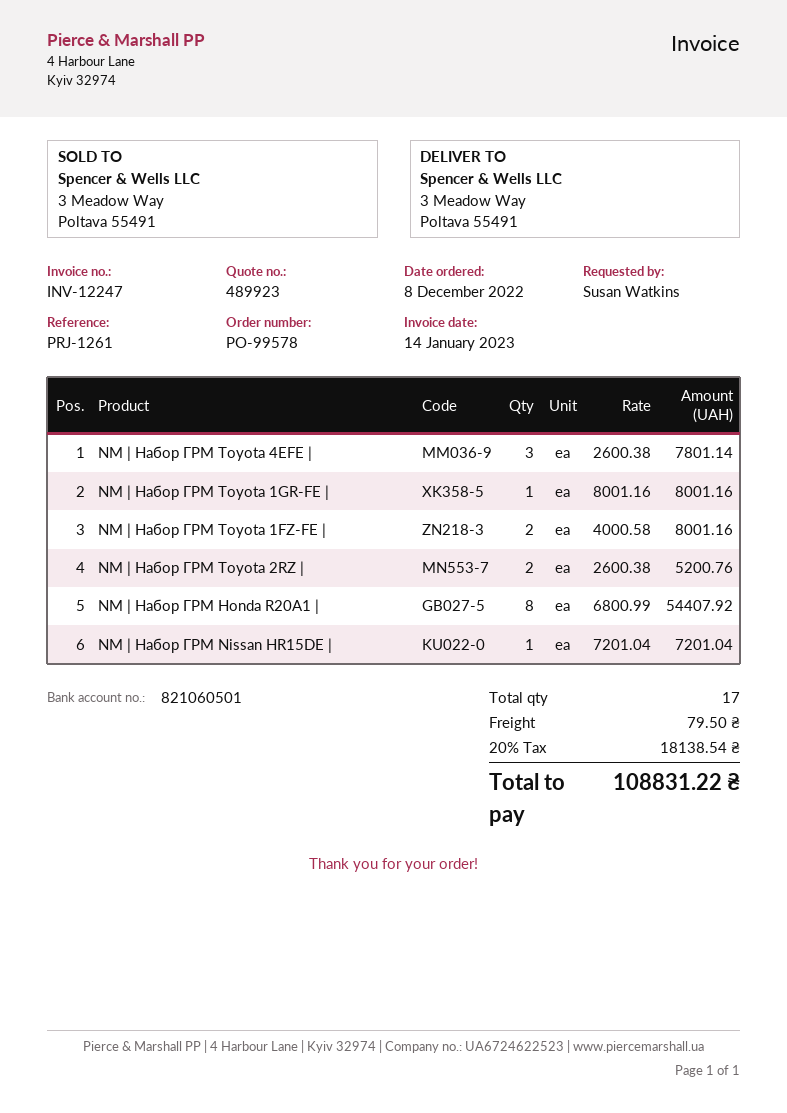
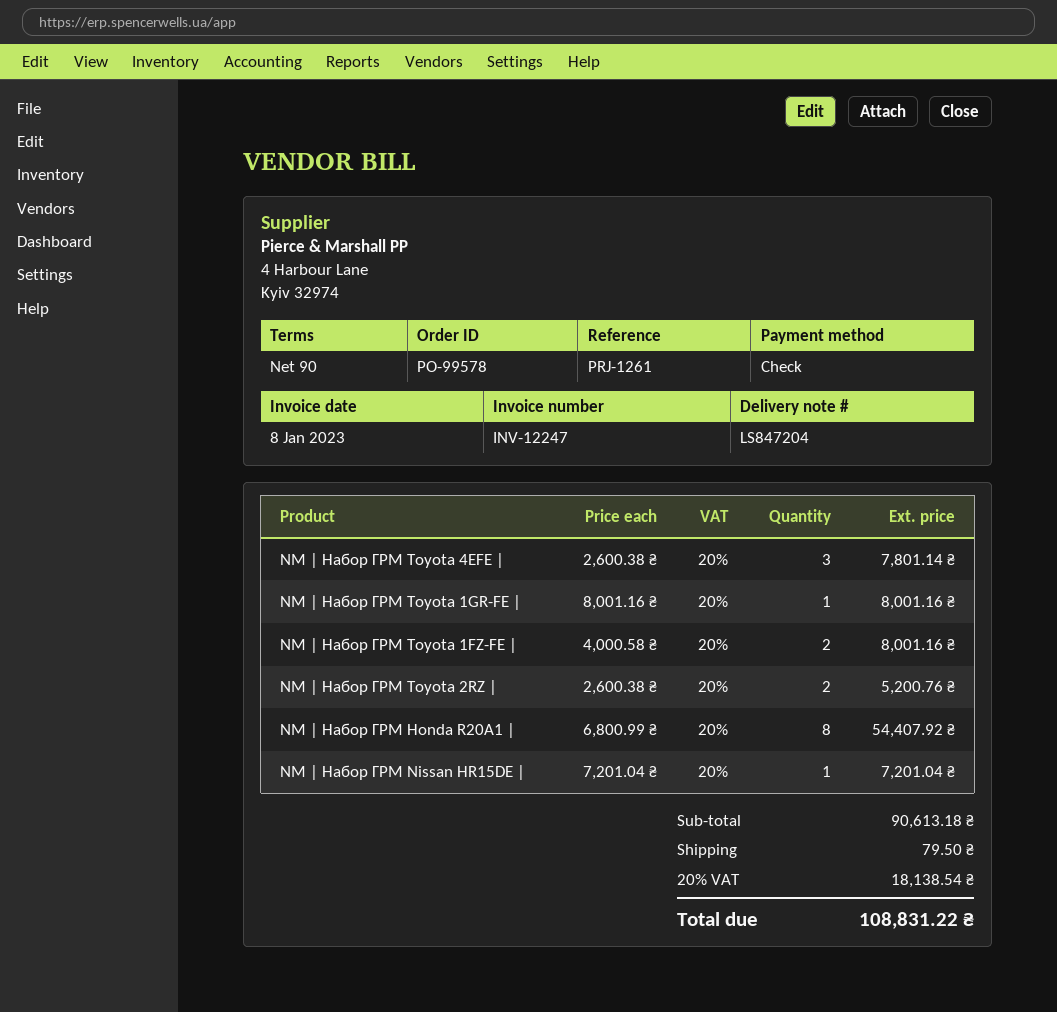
invoice date: 2023-01-14 -> 2023-01-08

